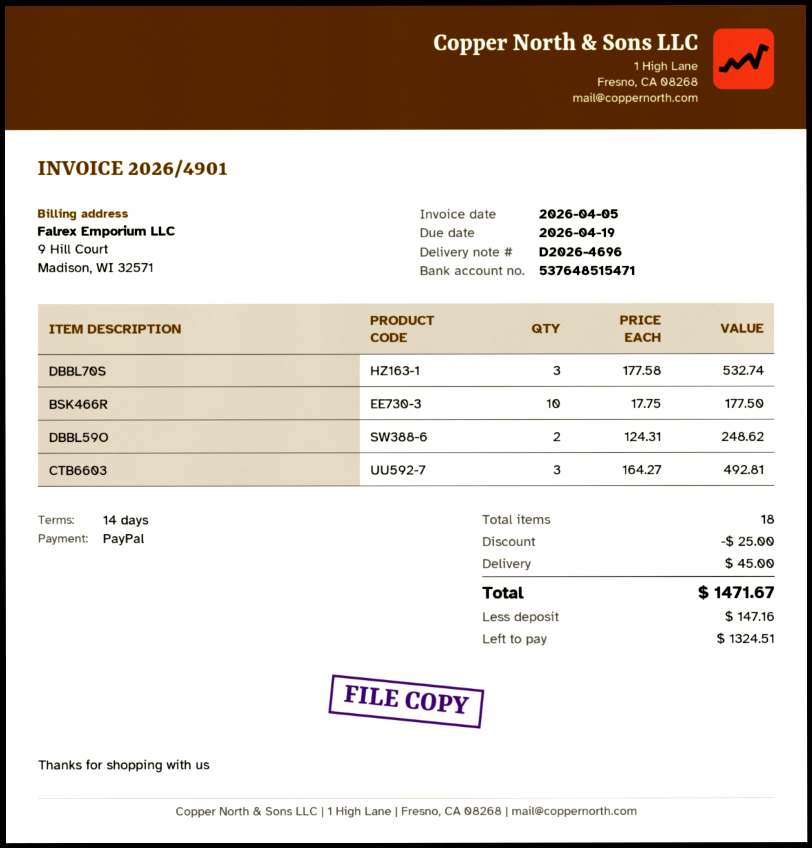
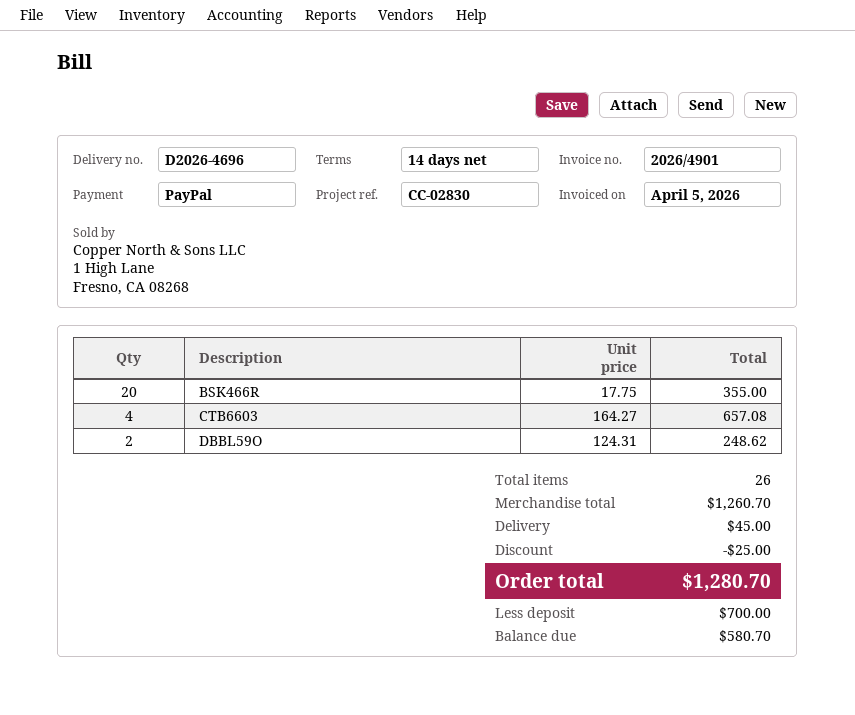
DBBL70S: 3 x 177.58 = 532.74 -> none
BSK466R: 10 x 17.75 = 177.50 -> 20 x 17.75 = 355.00
CTB6603: 3 x 164.27 = 492.81 -> 4 x 164.27 = 657.08
total quantity: 18 -> 26
total: 1471.67 -> 1280.70
deposit: 147.16 -> 700.00
balance: 1324.51 -> 580.70

